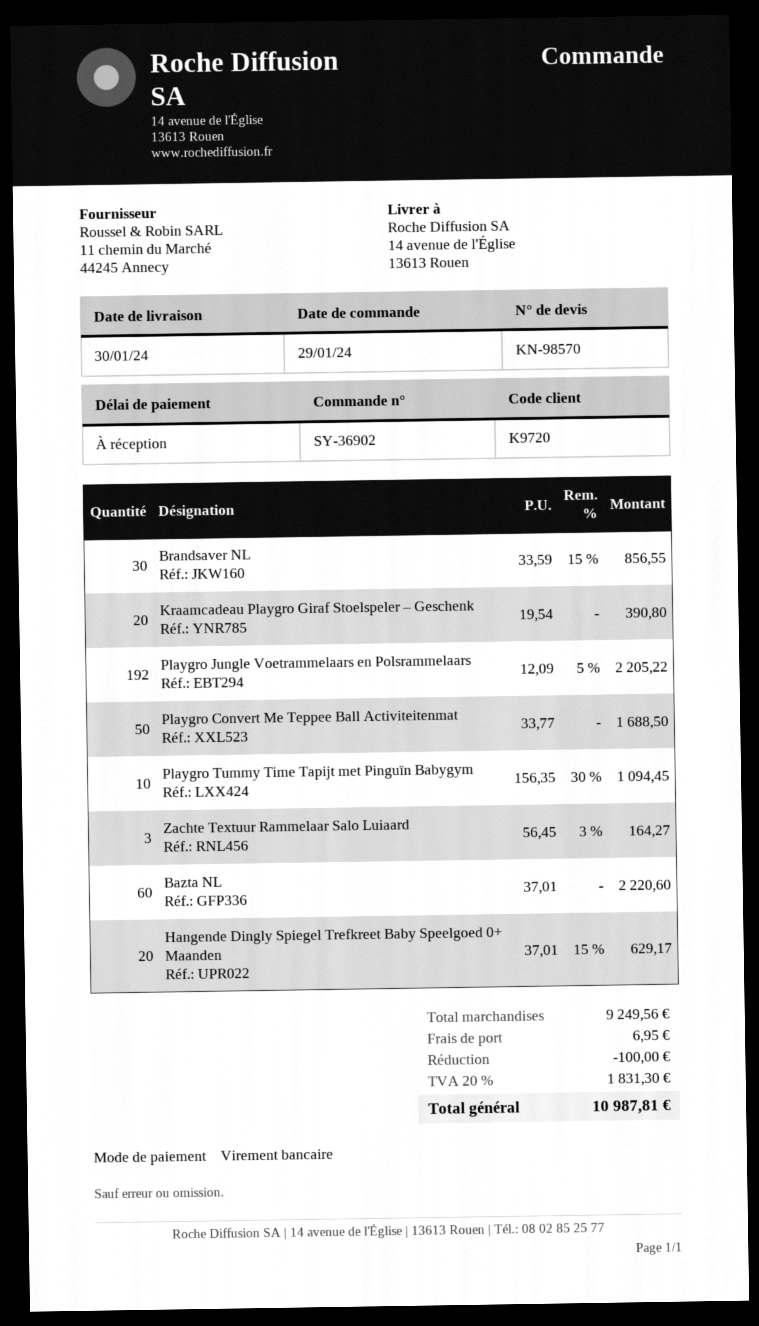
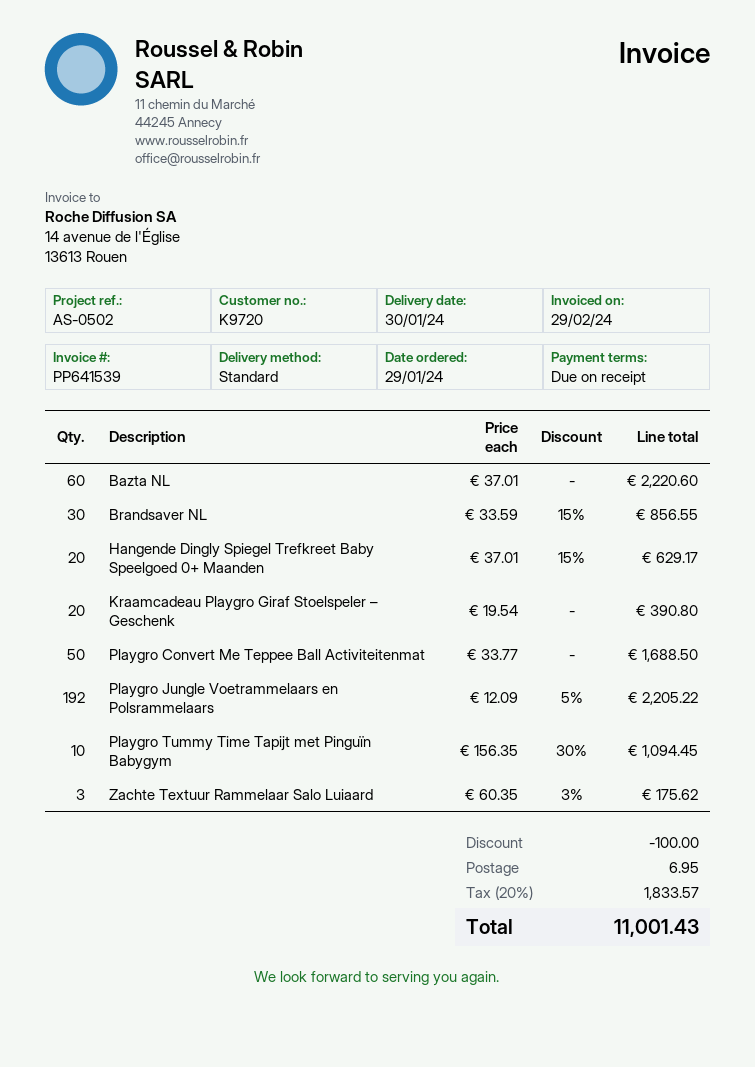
Zachte Textuur Rammelaar Salo Luiaard: 3 x 56.45 - 3% = 164.27 -> 3 x 60.35 - 3% = 175.62
tax: 20% = 1831.30 -> 20% = 1833.57
total: 10987.81 -> 11001.43

